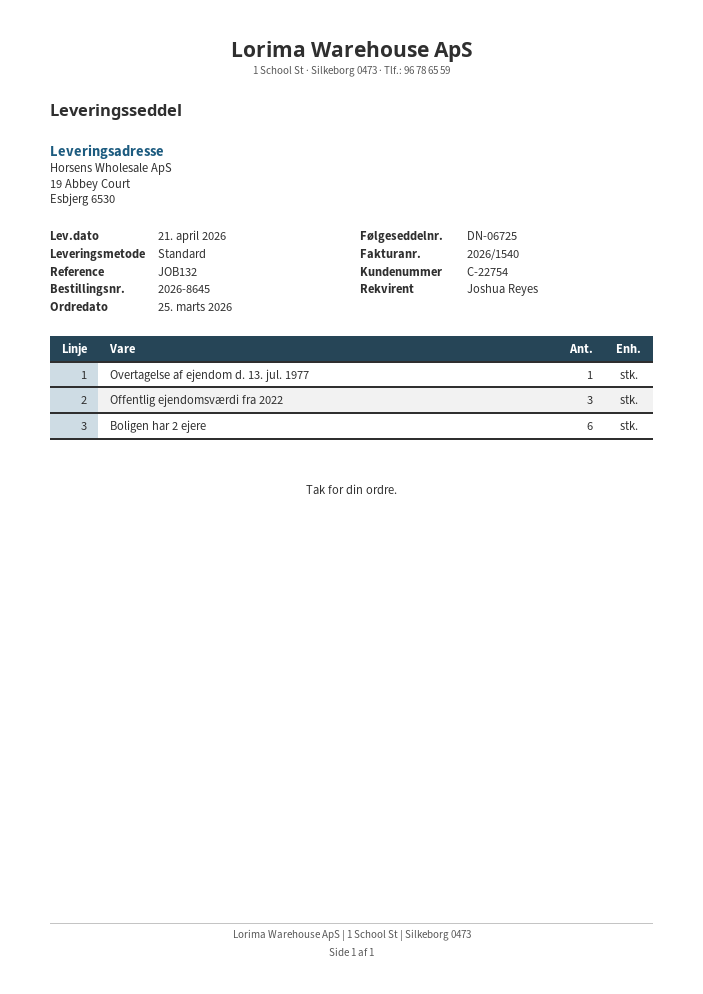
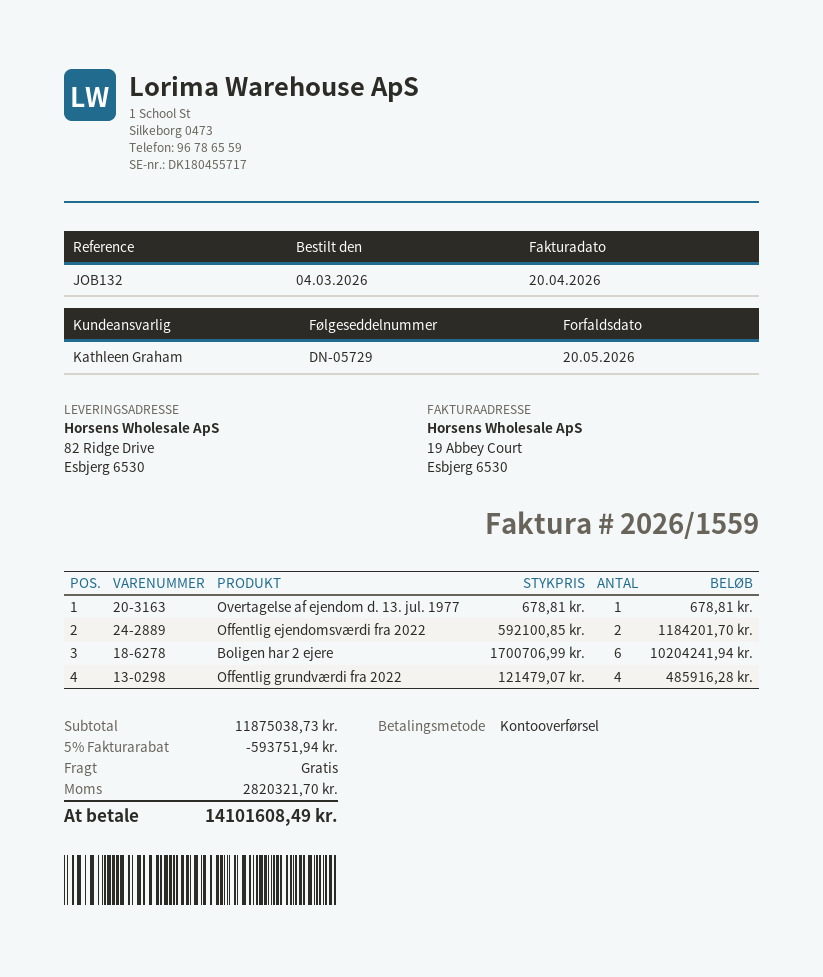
order date: 2026-03-25 -> 2026-03-04
delivery note number: DN-06725 -> DN-05729
invoice number: 2026/1540 -> 2026/1559
ship to: 19 Abbey Court, Esbjerg 6530 -> 82 Ridge Drive, Esbjerg 6530
Offentlig ejendomsværdi fra 2022: 3 -> 2
Offentlig grundværdi fra 2022: none -> 4

